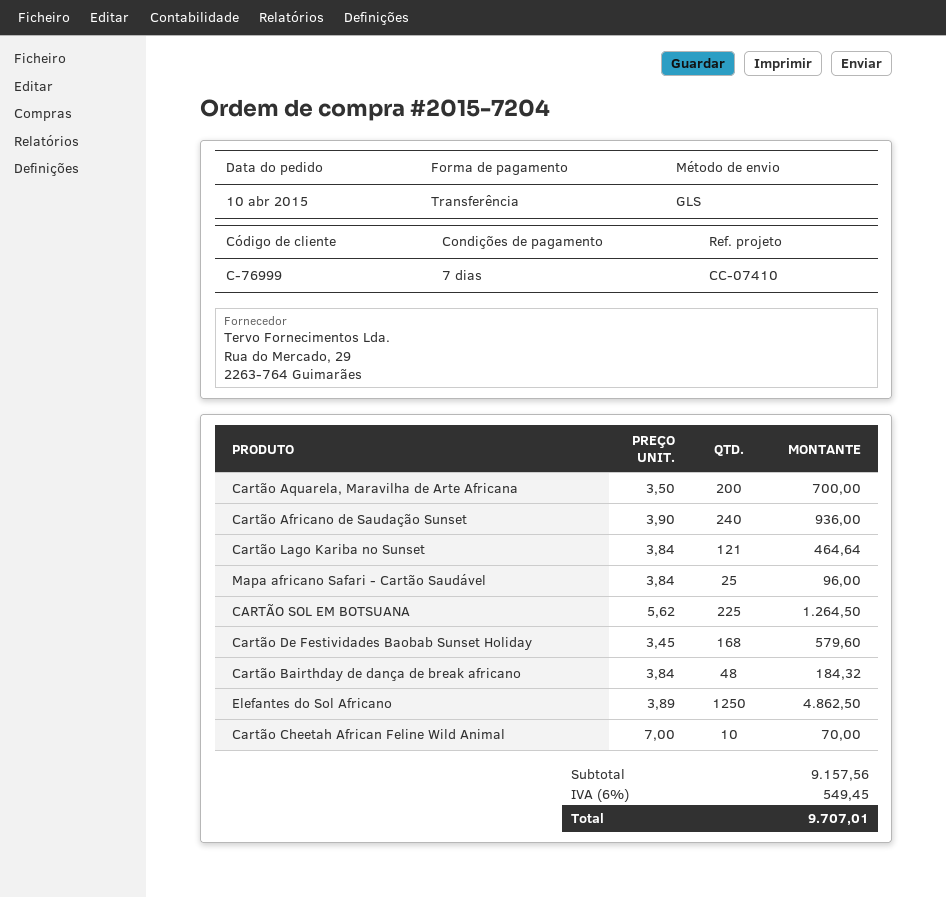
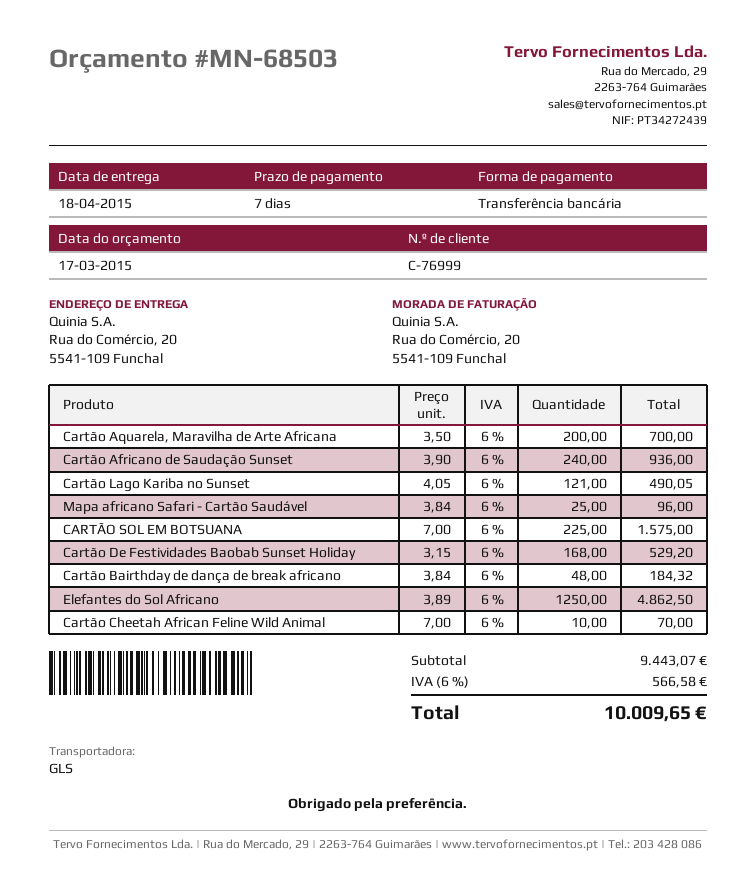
Cartão Lago Kariba no Sunset: 121 x 3.84 = 464.64 -> 121 x 4.05 = 490.05
CARTÃO SOL EM BOTSUANA: 225 x 5.62 = 1264.50 -> 225 x 7.00 = 1575.00
Cartão De Festividades Baobab Sunset Holiday: 168 x 3.45 = 579.60 -> 168 x 3.15 = 529.20
subtotal: 9157.56 -> 9443.07
tax: 6% = 549.45 -> 6% = 566.58
total: 9707.01 -> 10009.65

